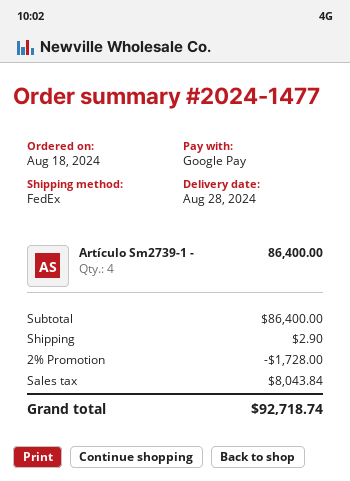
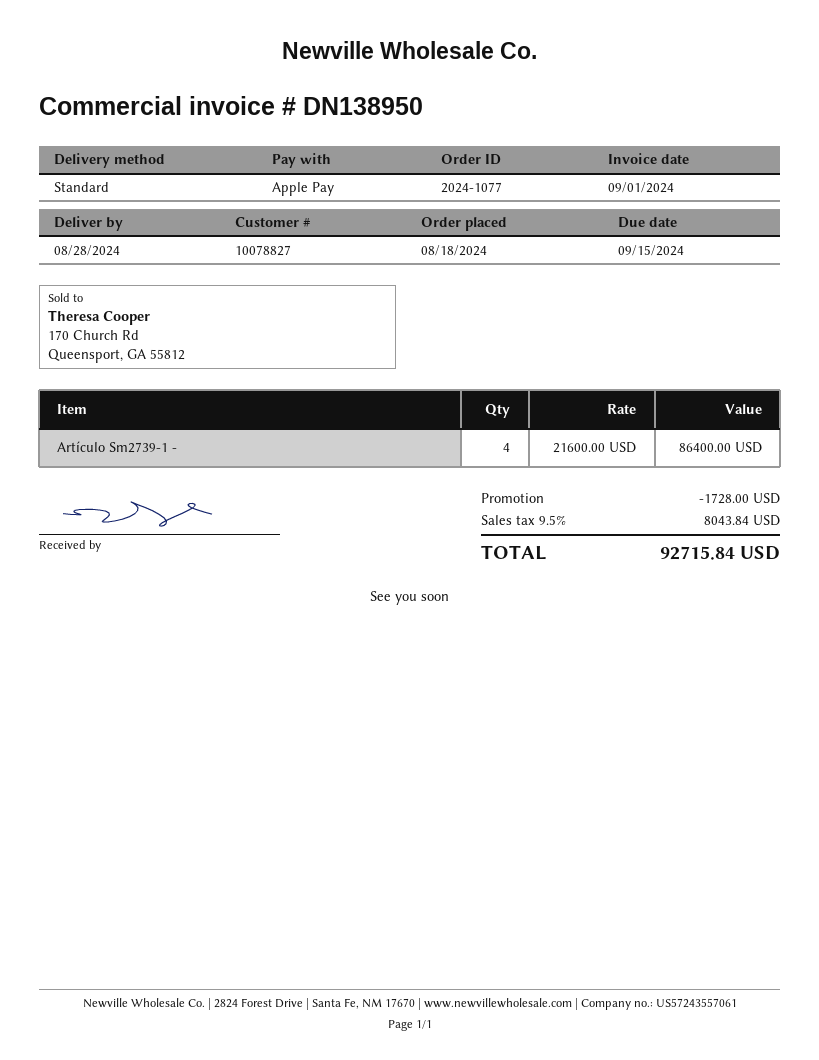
order number: 2024-1477 -> 2024-1077
payment method: Google Pay -> Apple Pay
shipping method: FedEx -> standard
shipping: 2.90 -> none
total: 92718.74 -> 92715.84

